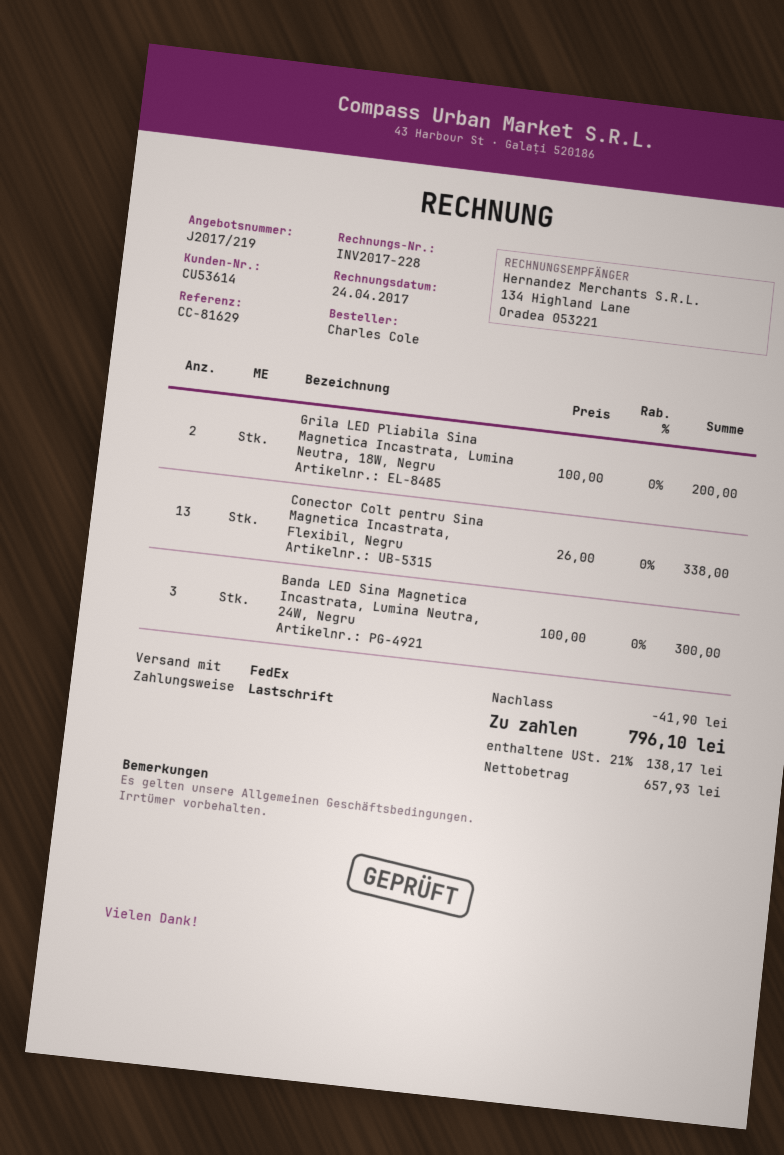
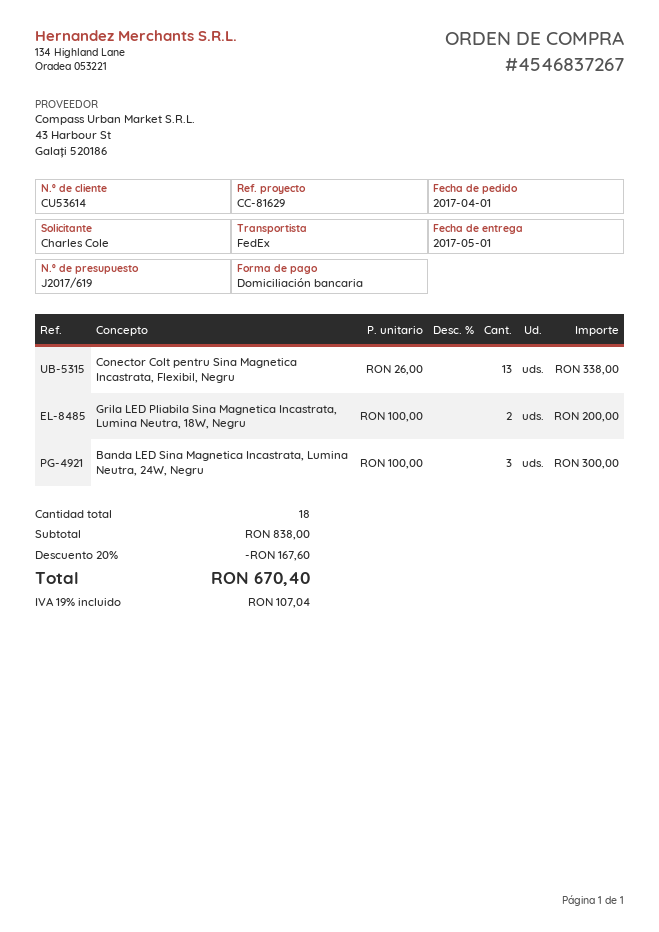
quote number: J2017/219 -> J2017/619
discount: 41.90 -> 167.60
tax: 21% = 138.17 -> 19% = 107.04
total: 796.10 -> 670.40

